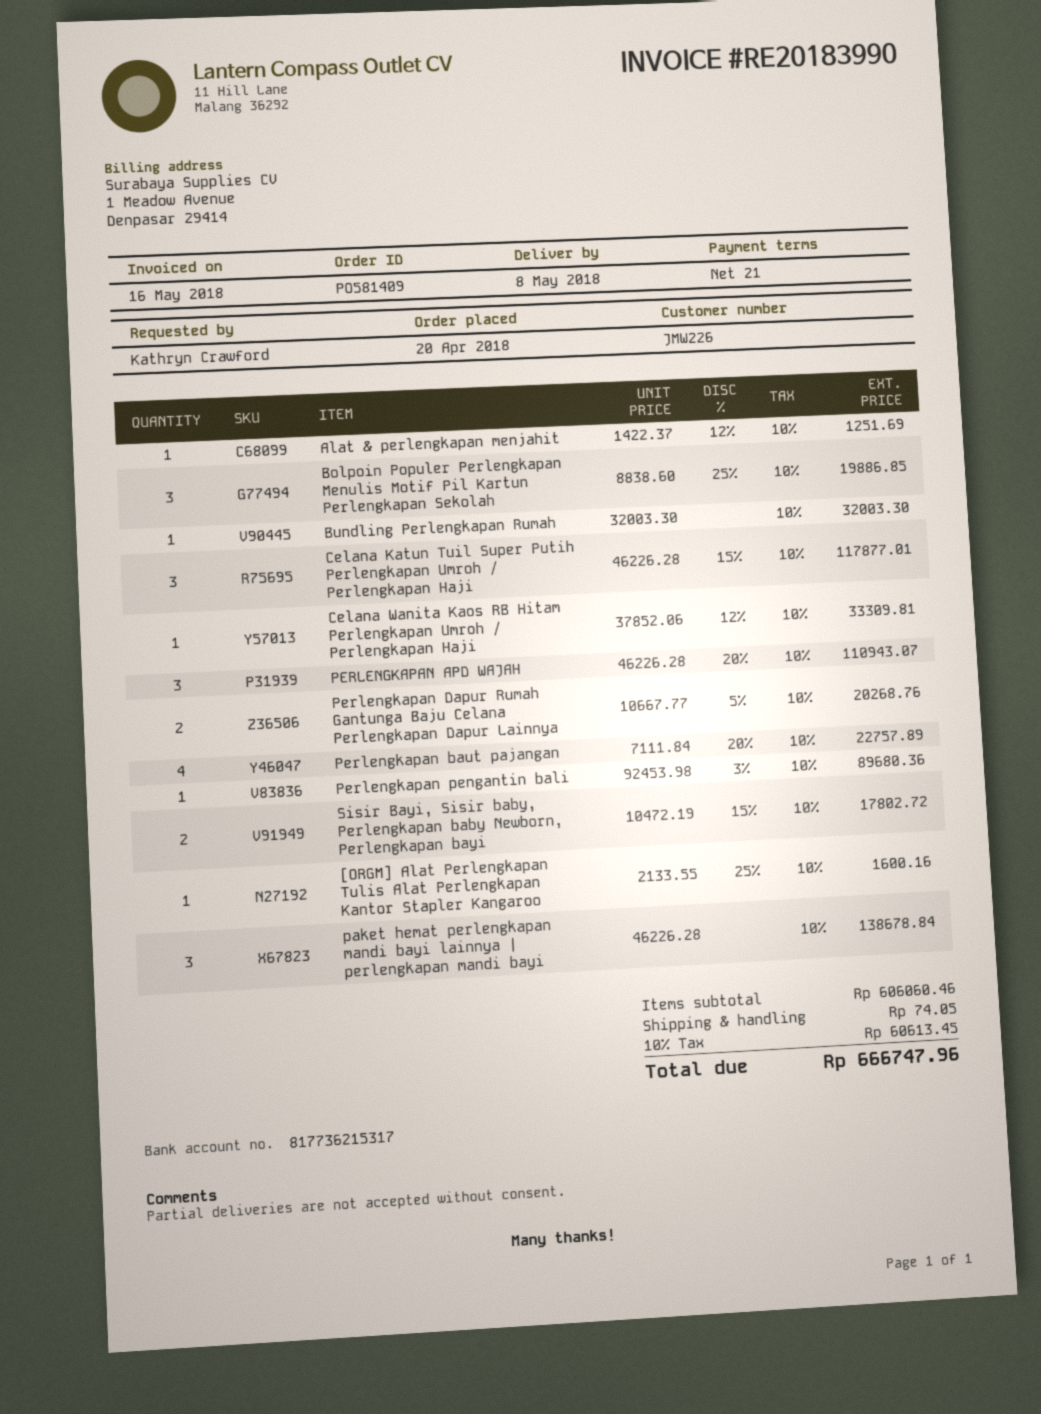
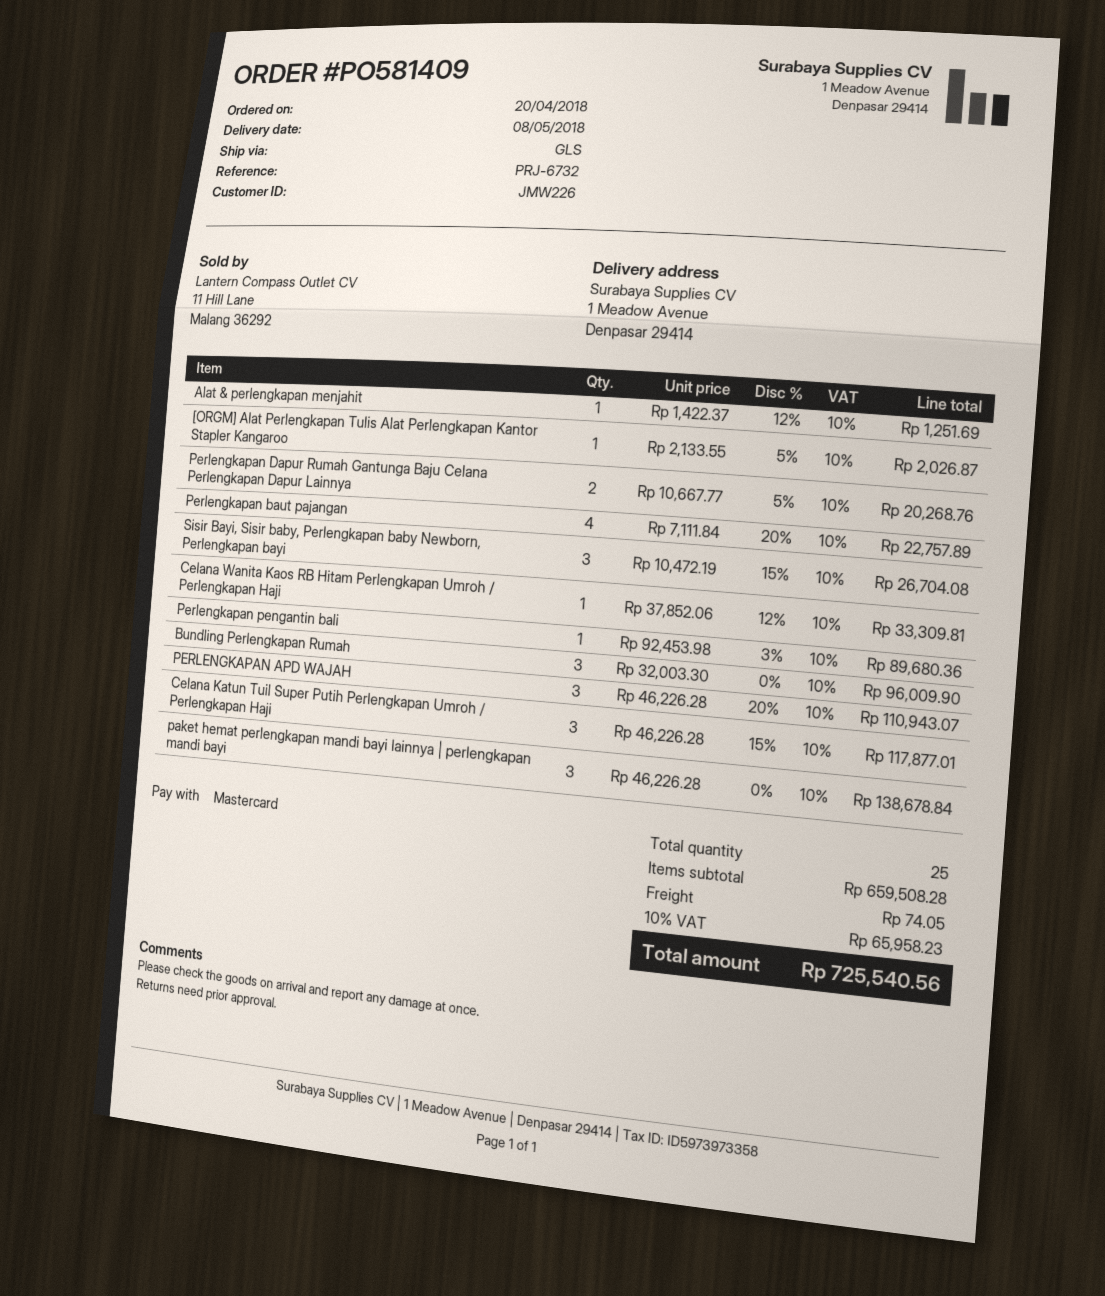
Bolpoin Populer Perlengkapan Menulis Motif Pil Kartun Perlengkapan Sekolah: 3 x 8838.60 - 25% = 19886.85 -> none
Bundling Perlengkapan Rumah: 1 x 32003.30 = 32003.30 -> 3 x 32003.30 = 96009.90
Sisir Bayi, Sisir baby, Perlengkapan baby Newborn, Perlengkapan bayi: 2 x 10472.19 - 15% = 17802.72 -> 3 x 10472.19 - 15% = 26704.08
[ORGM] Alat Perlengkapan Tulis Alat Perlengkapan Kantor Stapler Kangaroo: 1 x 2133.55 - 25% = 1600.16 -> 1 x 2133.55 - 5% = 2026.87
subtotal: 606060.46 -> 659508.28
tax: 10% = 60613.45 -> 10% = 65958.23
total: 666747.96 -> 725540.56

